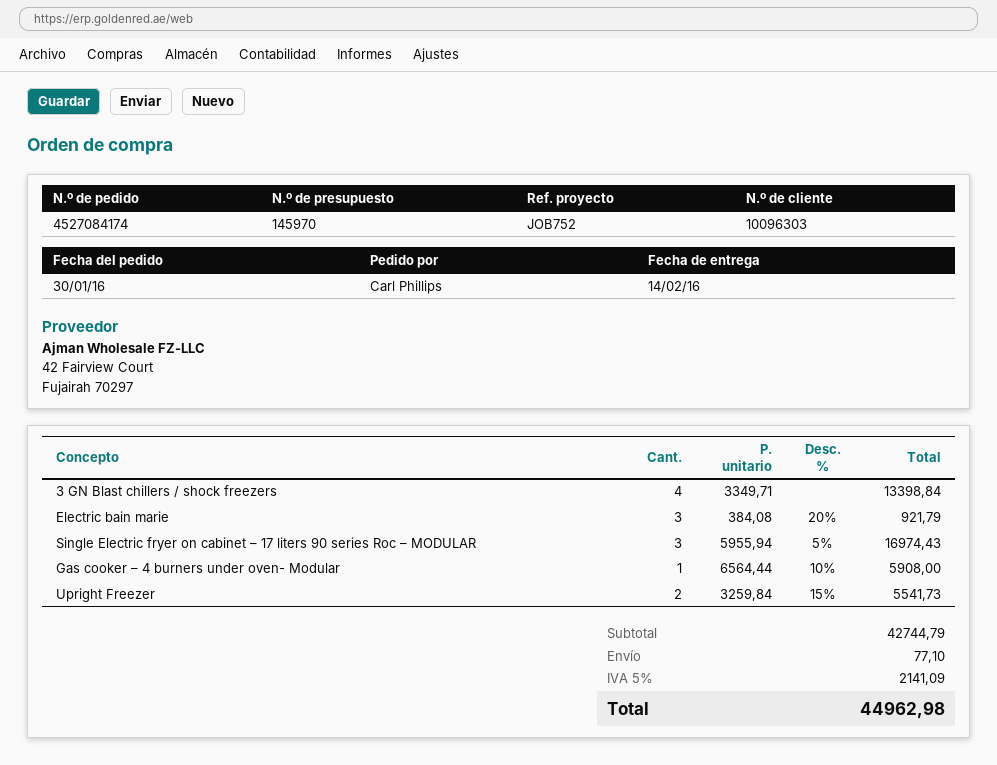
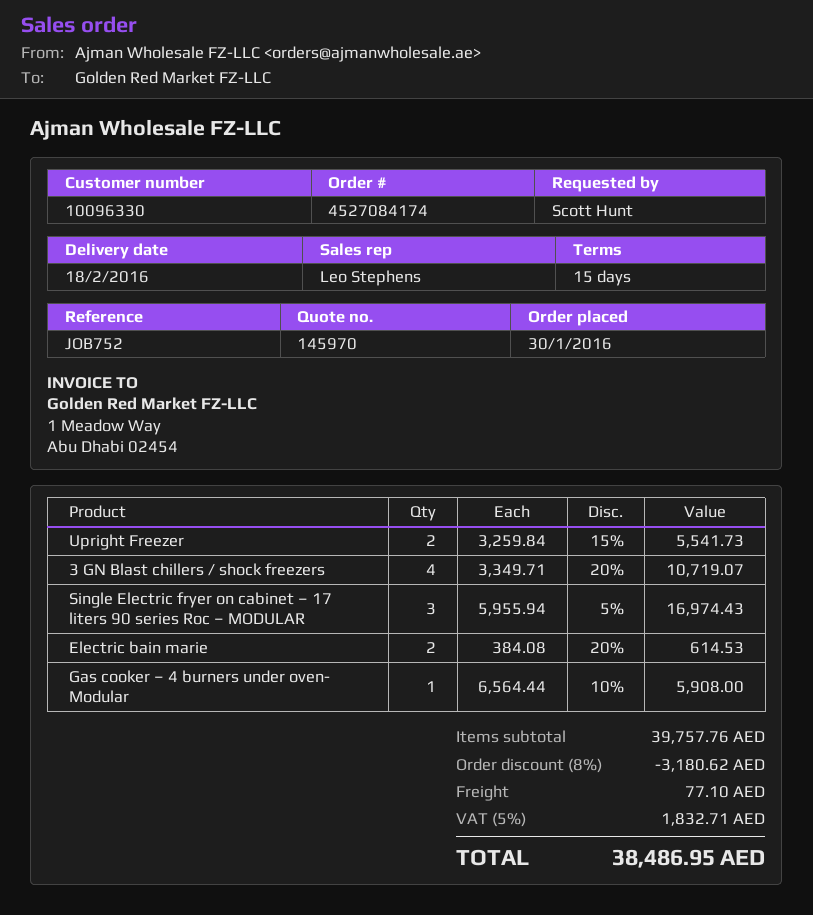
delivery date: 2016-02-14 -> 2016-02-18
customer number: 10096303 -> 10096330
ordered by: Carl Phillips -> Scott Hunt
3 GN Blast chillers / shock freezers: 4 x 3349.71 = 13398.84 -> 4 x 3349.71 - 20% = 10719.07
Electric bain marie: 3 x 384.08 - 20% = 921.79 -> 2 x 384.08 - 20% = 614.53
subtotal: 42744.79 -> 39757.76
discount: none -> 8% = 3180.62
tax: 5% = 2141.09 -> 5% = 1832.71
total: 44962.98 -> 38486.95

